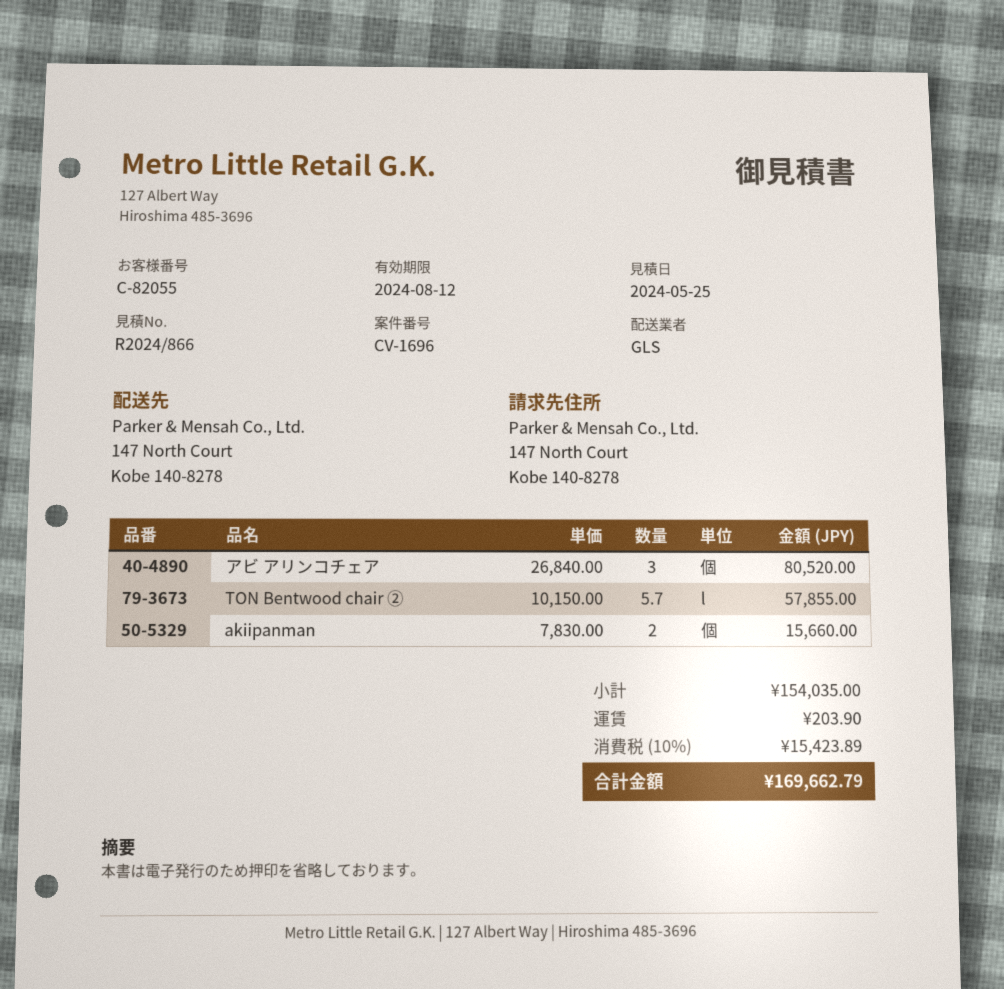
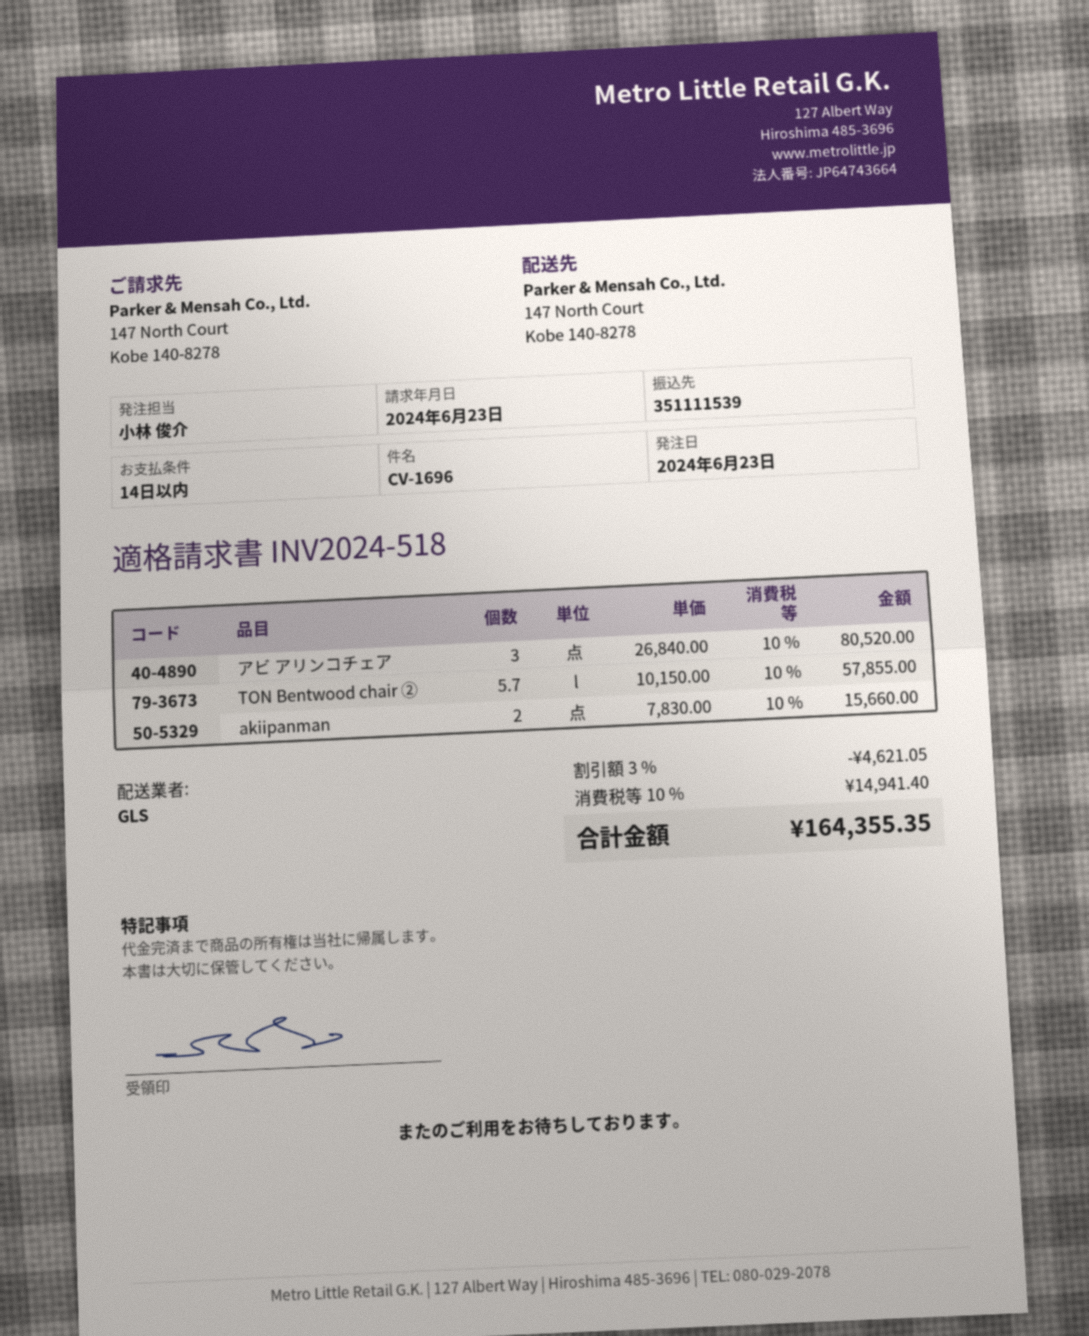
discount: none -> 3% = 4621.05
shipping: 203.90 -> none
tax: 10% = 15423.89 -> 10% = 14941.40
total: 169662.79 -> 164355.35

